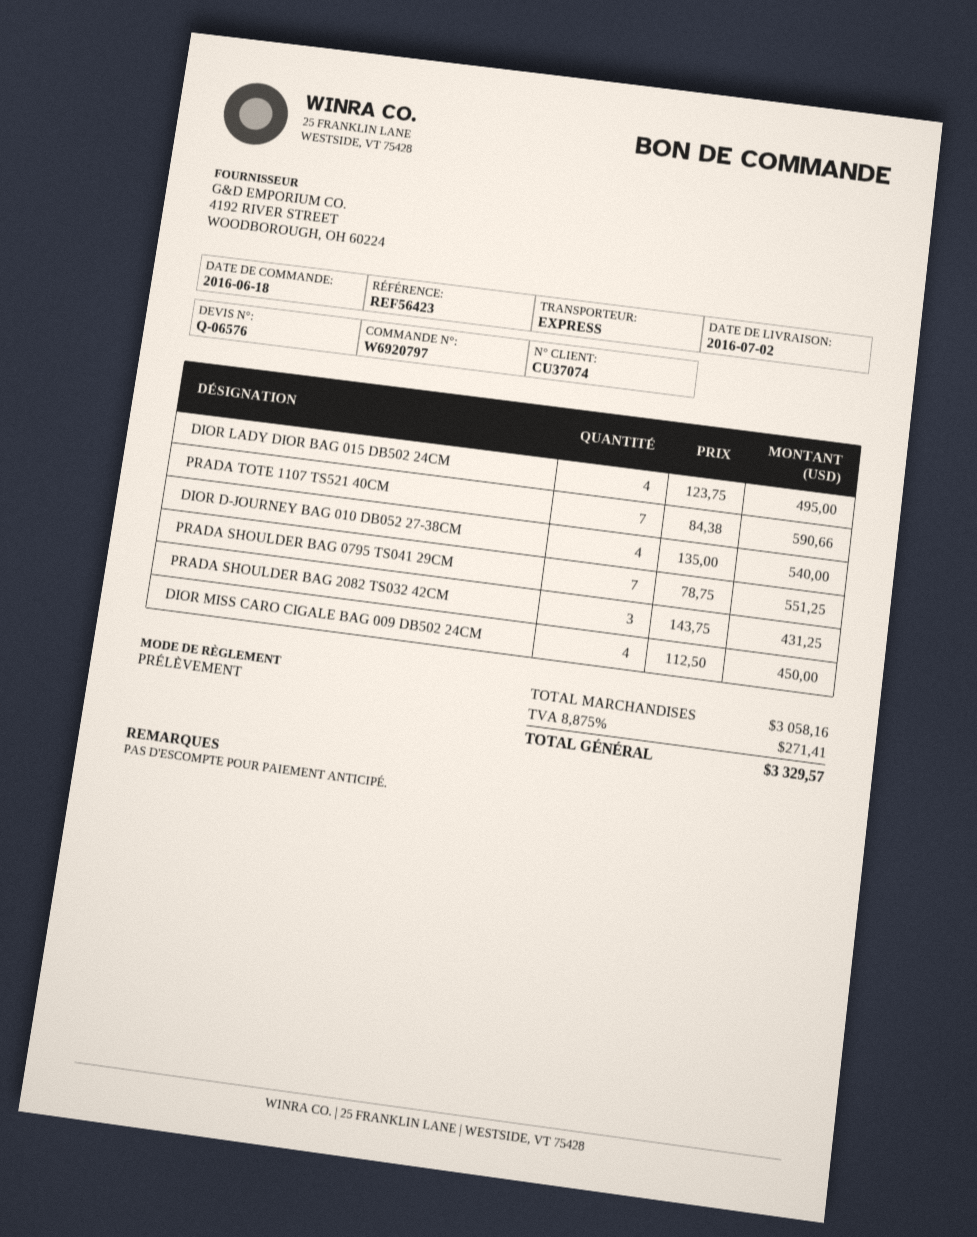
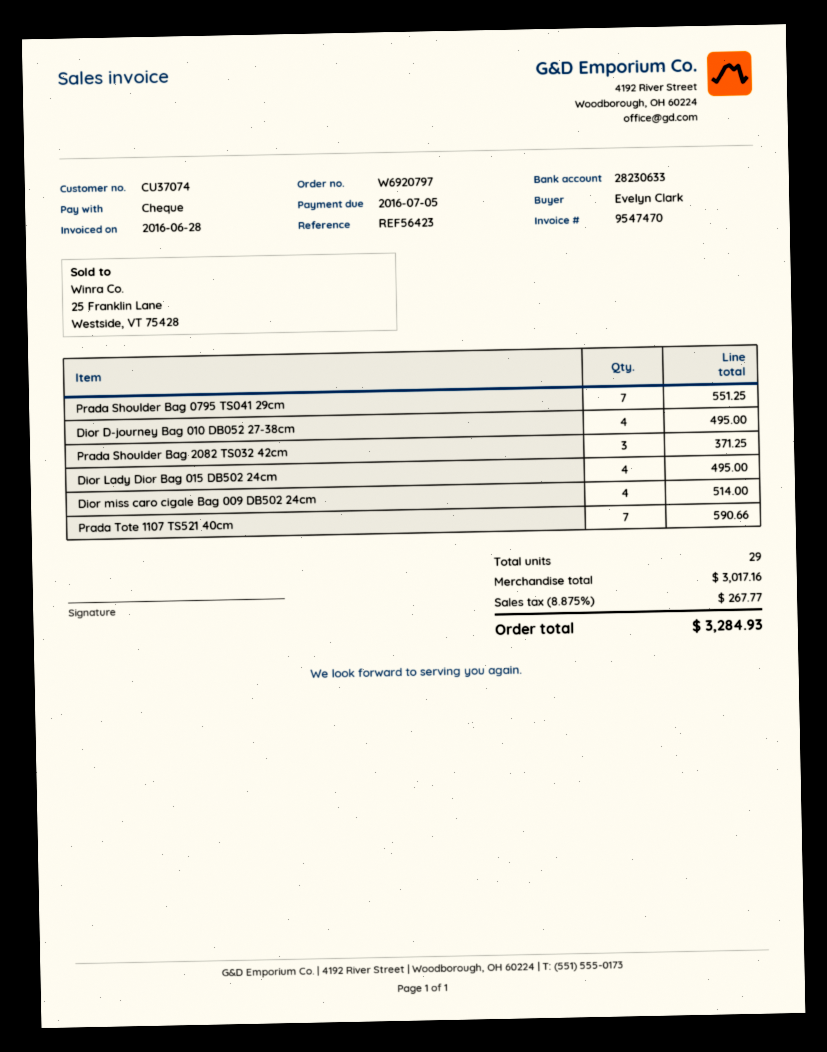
payment method: direct debit -> cheque
DIOR D-JOURNEY BAG 010 DB052 27-38CM: 4 for 540.00 -> 4 for 495.00
PRADA SHOULDER BAG 2082 TS032 42CM: 3 for 431.25 -> 3 for 371.25
DIOR MISS CARO CIGALE BAG 009 DB502 24CM: 4 for 450.00 -> 4 for 514.00
subtotal: 3058.16 -> 3017.16
tax: 8.875% = 271.41 -> 8.875% = 267.77
total: 3329.57 -> 3284.93

